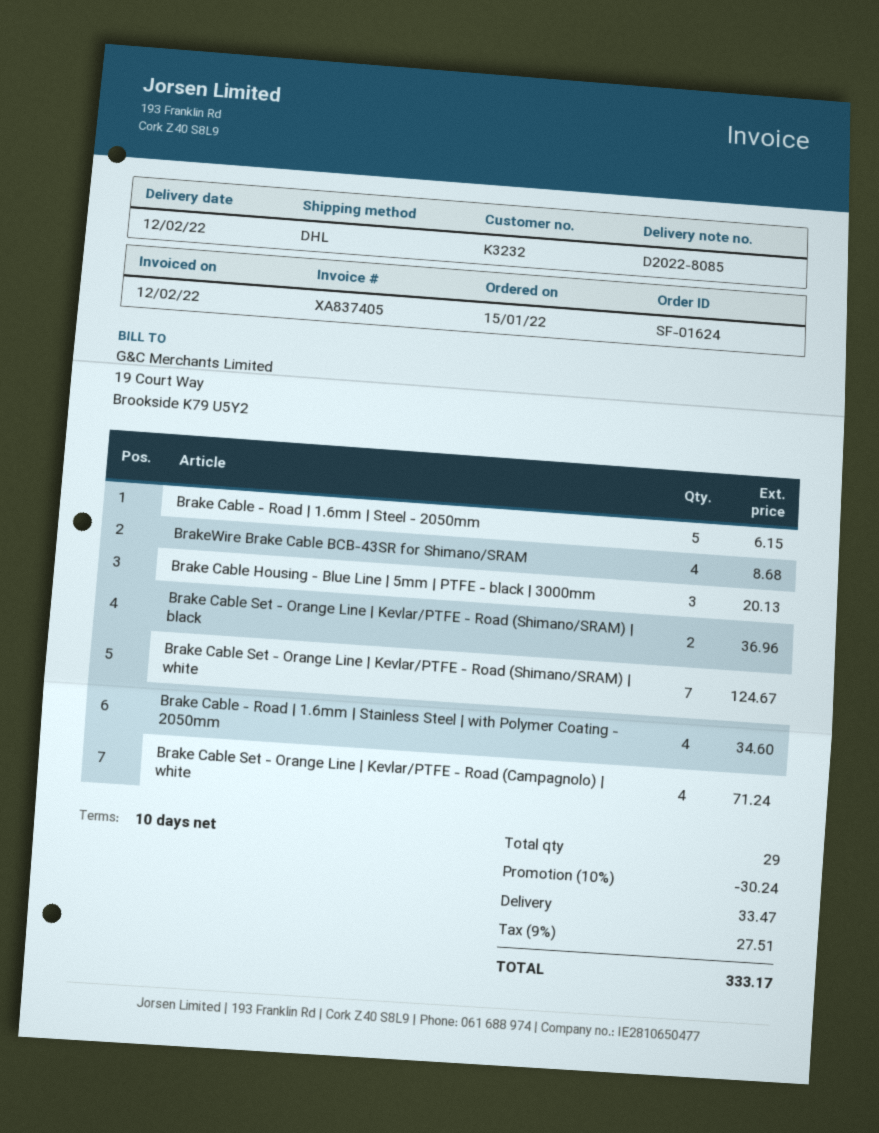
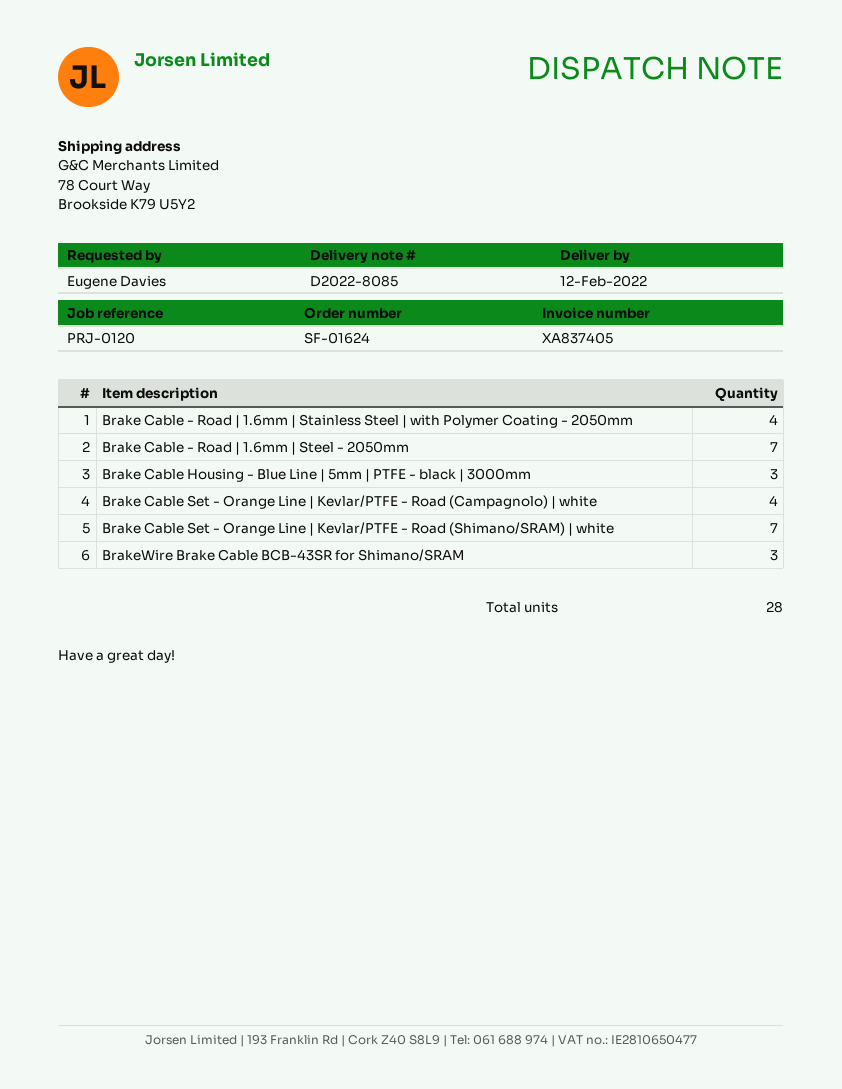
Brake Cable - Road | 1.6mm | Steel - 2050mm: 5 -> 7
BrakeWire Brake Cable BCB-43SR for Shimano/SRAM: 4 -> 3
Brake Cable Set - Orange Line | Kevlar/PTFE - Road (Shimano/SRAM) | black: 2 -> none
total quantity: 29 -> 28

